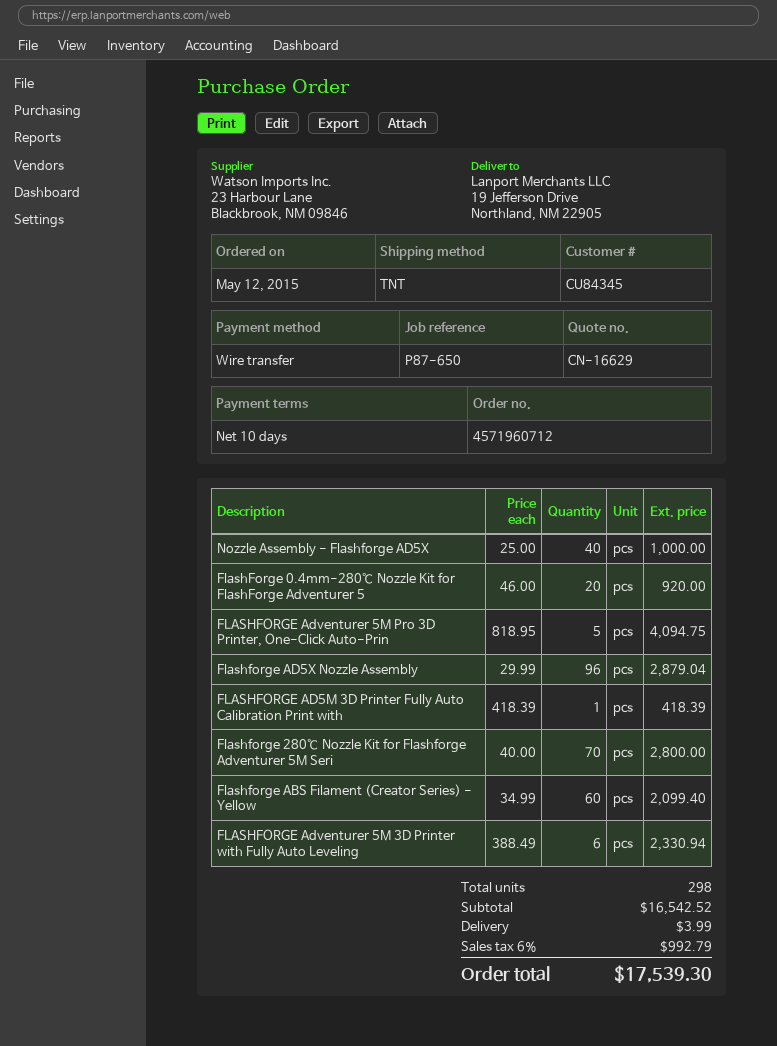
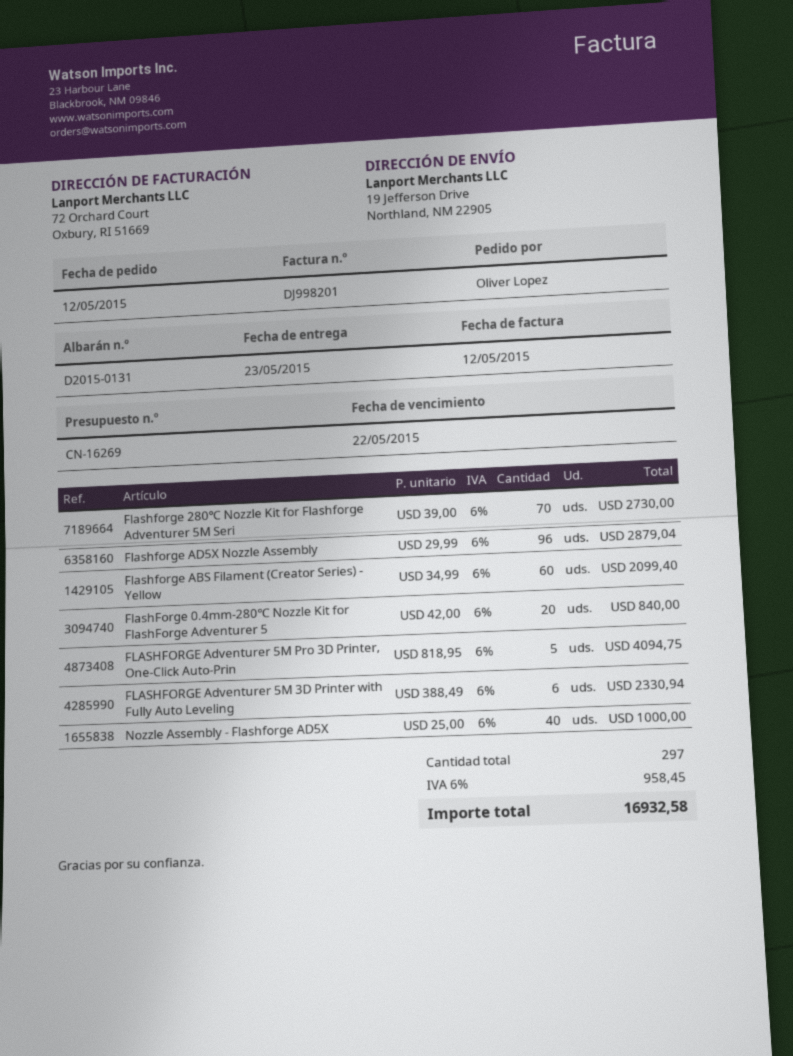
quote number: CN-16629 -> CN-16269
FlashForge 0.4mm-280℃ Nozzle Kit for FlashForge Adventurer 5: 20 x 46.00 = 920.00 -> 20 x 42.00 = 840.00
FLASHFORGE AD5M 3D Printer Fully Auto Calibration Print with: 1 x 418.39 = 418.39 -> none
Flashforge 280℃ Nozzle Kit for Flashforge Adventurer 5M Seri: 70 x 40.00 = 2800.00 -> 70 x 39.00 = 2730.00
total quantity: 298 -> 297
shipping: 3.99 -> none
tax: 6% = 992.79 -> 6% = 958.45
total: 17539.30 -> 16932.58

